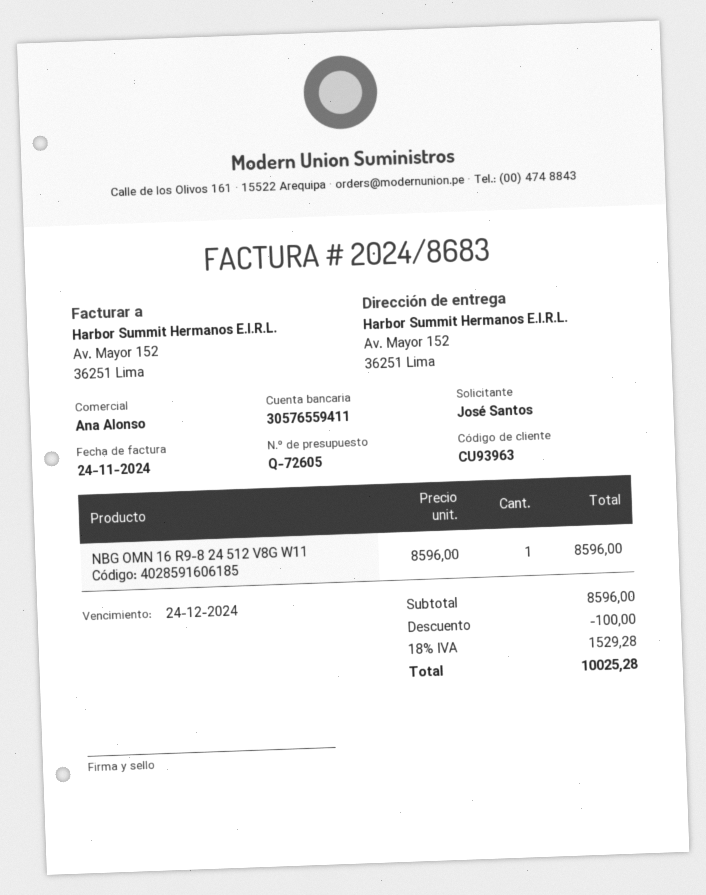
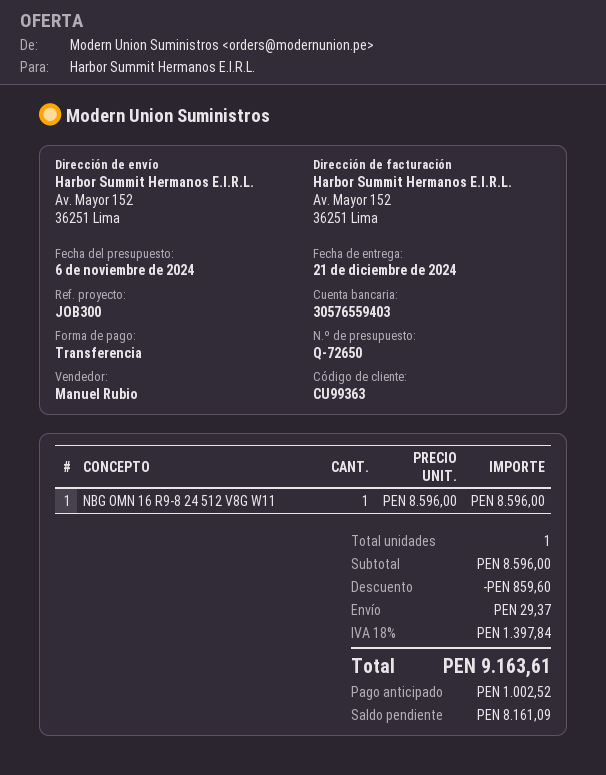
quote number: Q-72605 -> Q-72650
customer number: CU93963 -> CU99363
sales rep: Ana Alonso -> Manuel Rubio
bank account: 30576559411 -> 30576559403
discount: 100.00 -> 859.60
shipping: none -> 29.37
tax: 18% = 1529.28 -> 18% = 1397.84
total: 10025.28 -> 9163.61

